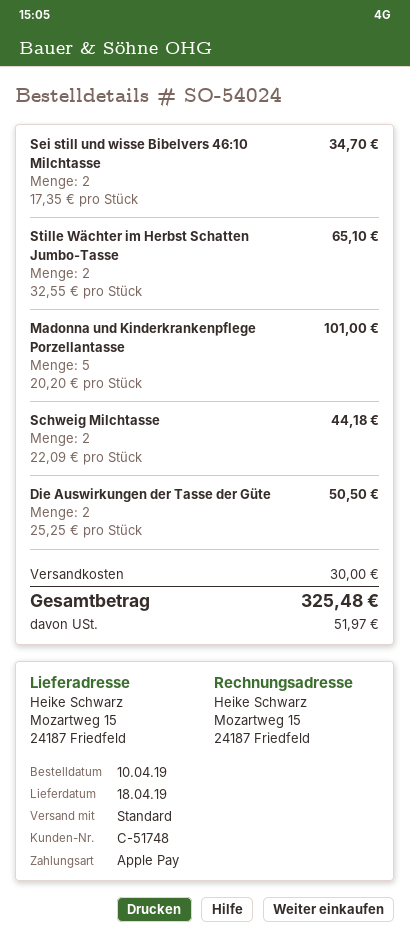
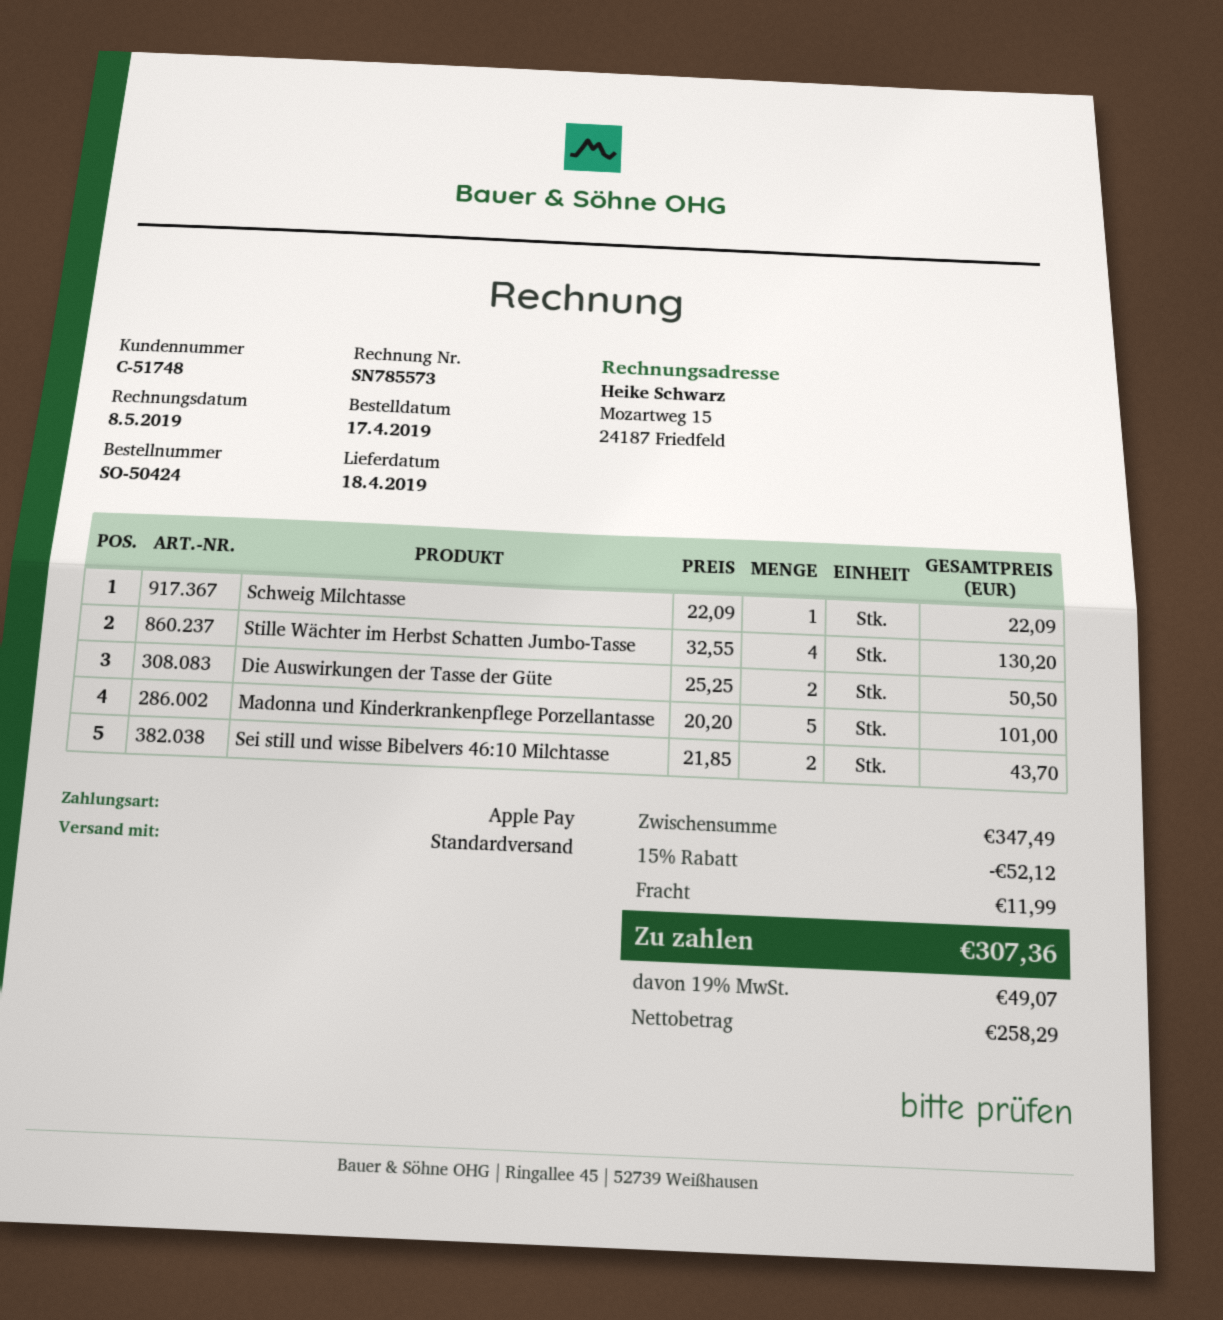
order number: SO-54024 -> SO-50424
order date: 2019-04-10 -> 2019-04-17
Sei still und wisse Bibelvers 46:10 Milchtasse: 2 x 17.35 = 34.70 -> 2 x 21.85 = 43.70
Stille Wächter im Herbst Schatten Jumbo-Tasse: 2 x 32.55 = 65.10 -> 4 x 32.55 = 130.20
Schweig Milchtasse: 2 x 22.09 = 44.18 -> 1 x 22.09 = 22.09
discount: none -> 15% = 52.12
shipping: 30.00 -> 11.99
tax: 51.97 -> 49.07
total: 325.48 -> 307.36

